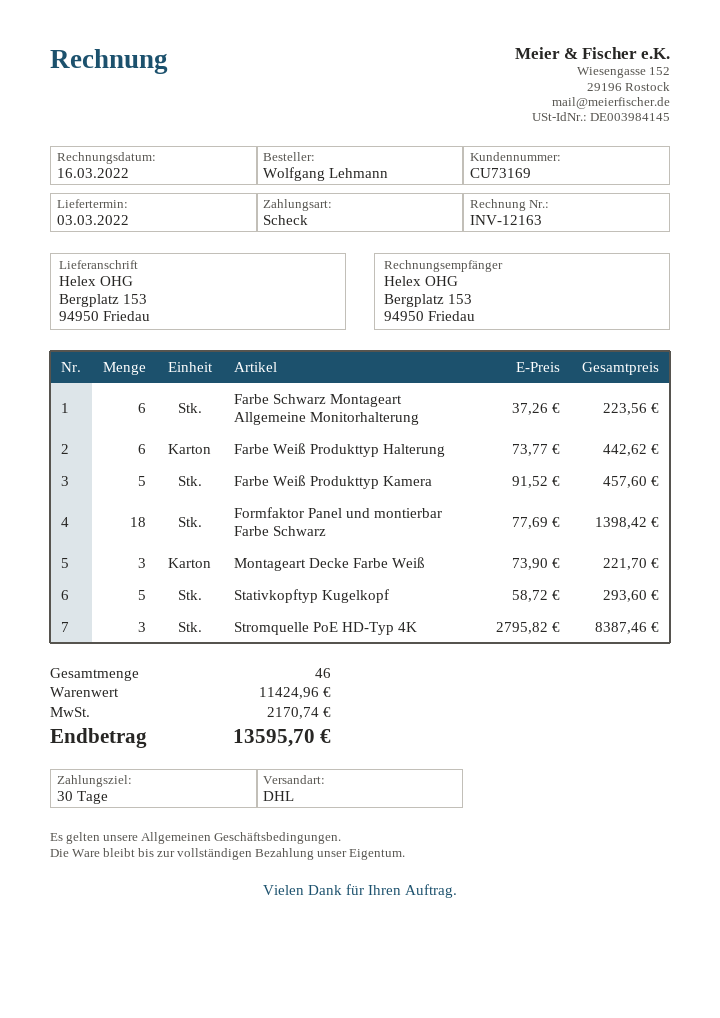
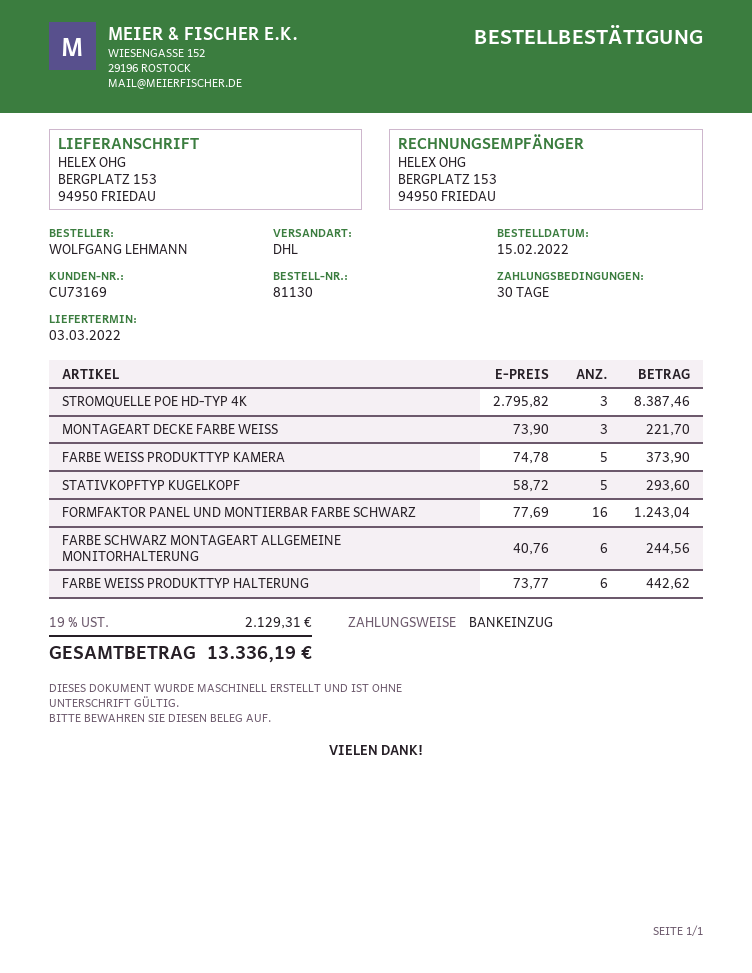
payment method: cheque -> direct debit
Farbe Schwarz Montageart Allgemeine Monitorhalterung: 6 x 37.26 = 223.56 -> 6 x 40.76 = 244.56
Farbe Weiß Produkttyp Kamera: 5 x 91.52 = 457.60 -> 5 x 74.78 = 373.90
Formfaktor Panel und montierbar Farbe Schwarz: 18 x 77.69 = 1398.42 -> 16 x 77.69 = 1243.04
tax: 2170.74 -> 2129.31
total: 13595.70 -> 13336.19

